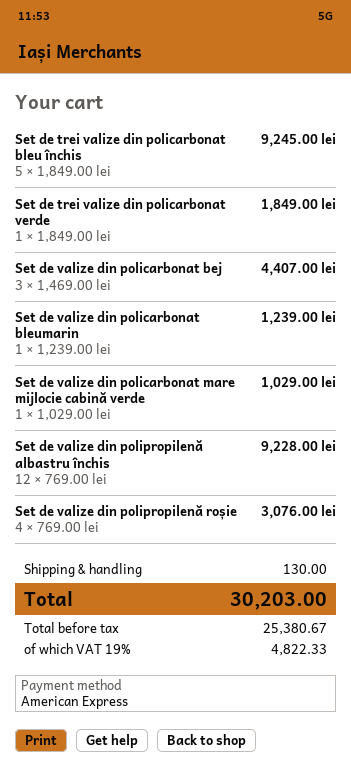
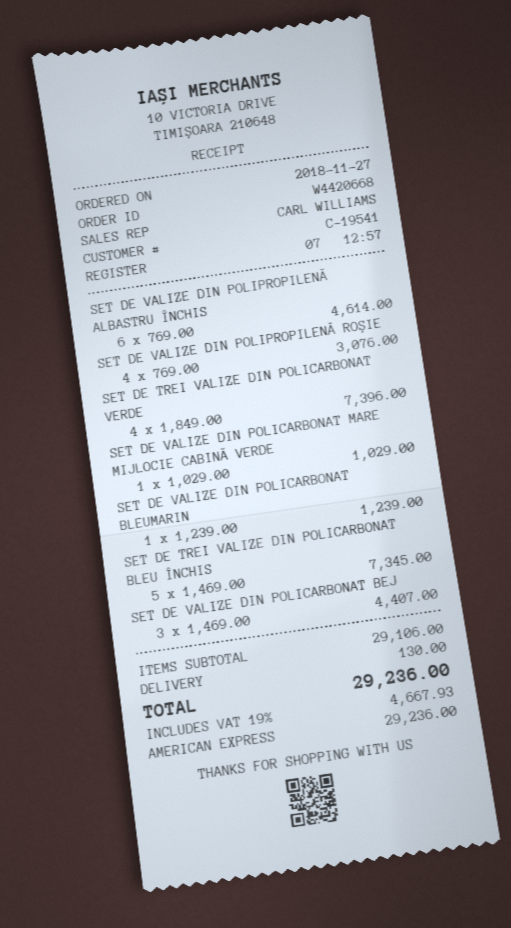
Set de trei valize din policarbonat bleu închis: 5 x 1849.00 = 9245.00 -> 5 x 1469.00 = 7345.00
Set de trei valize din policarbonat verde: 1 x 1849.00 = 1849.00 -> 4 x 1849.00 = 7396.00
Set de valize din polipropilenă albastru închis: 12 x 769.00 = 9228.00 -> 6 x 769.00 = 4614.00
tax: 19% = 4822.33 -> 19% = 4667.93
total: 30203.00 -> 29236.00

